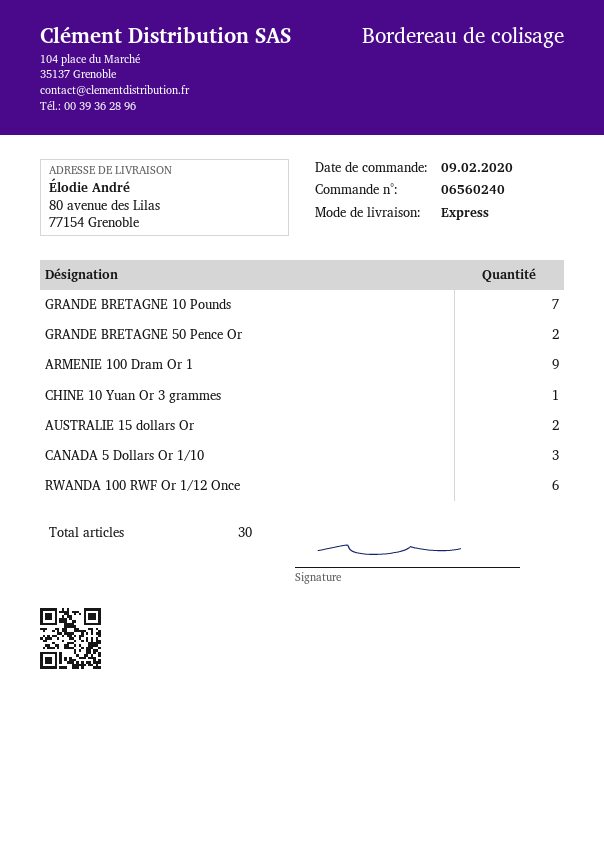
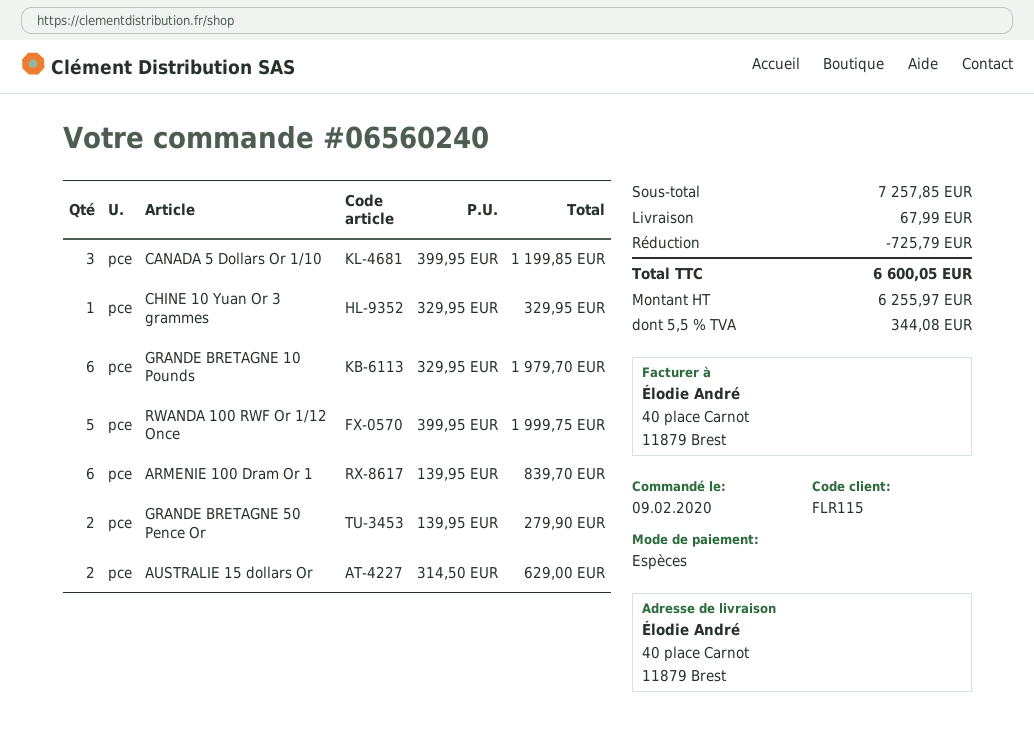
ship to: 80 avenue des Lilas, 77154 Grenoble -> 40 place Carnot, 11879 Brest
GRANDE BRETAGNE 10 Pounds: 7 -> 6
ARMENIE 100 Dram Or 1: 9 -> 6
RWANDA 100 RWF Or 1/12 Once: 6 -> 5

